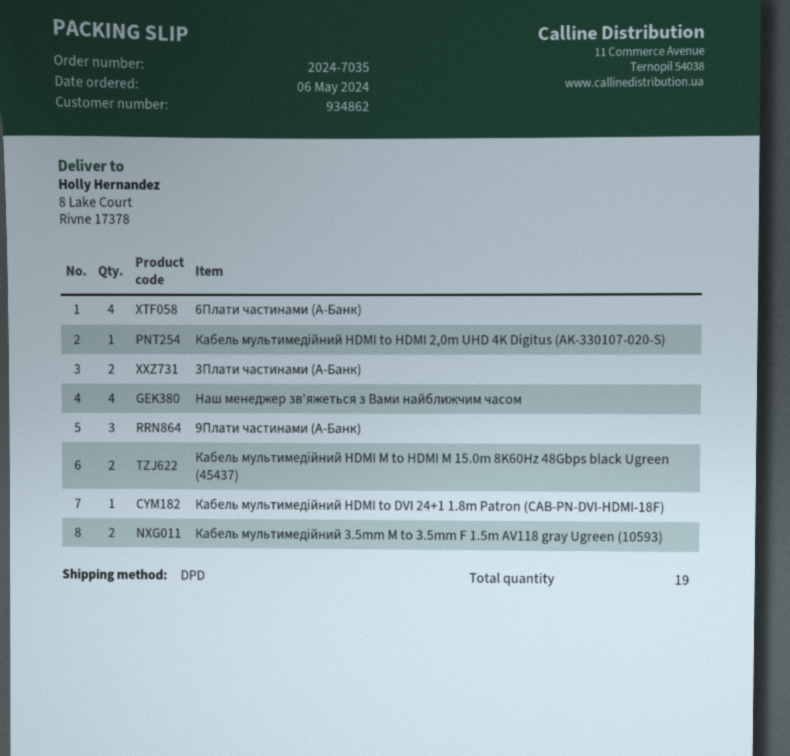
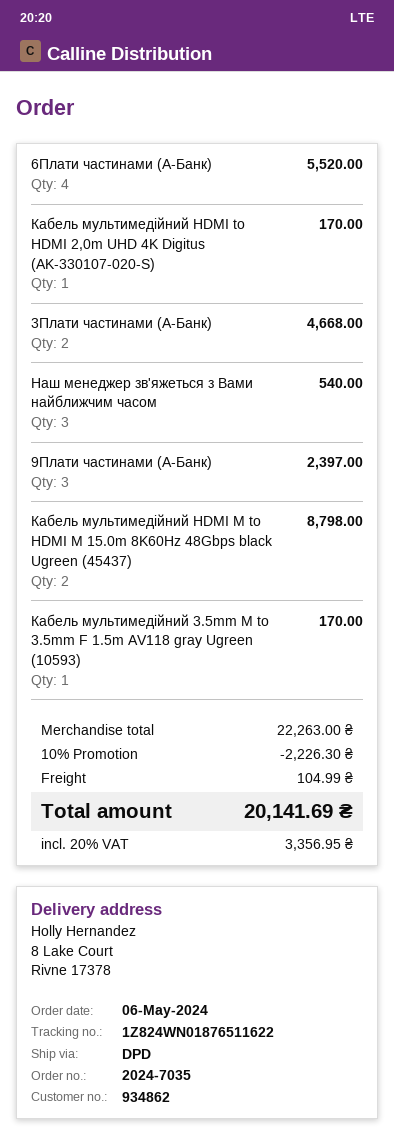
Наш менеджер зв'яжеться з Вами найближчим часом: 4 -> 3
Кабель мультимедійний HDMI to DVI 24+1 1.8m Patron (CAB-PN-DVI-HDMI-18F): 1 -> none
Кабель мультимедійний 3.5mm M to 3.5mm F 1.5m AV118 gray Ugreen (10593): 2 -> 1

